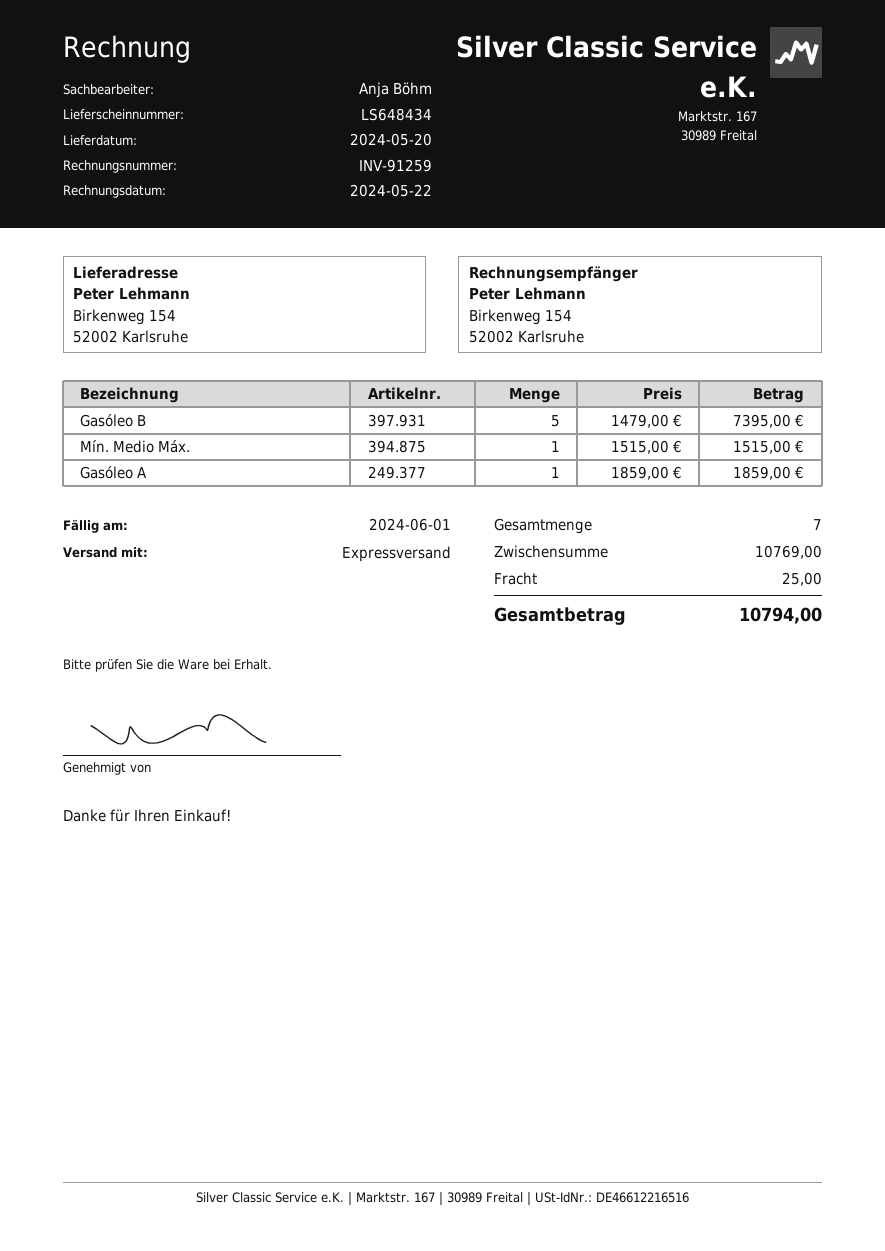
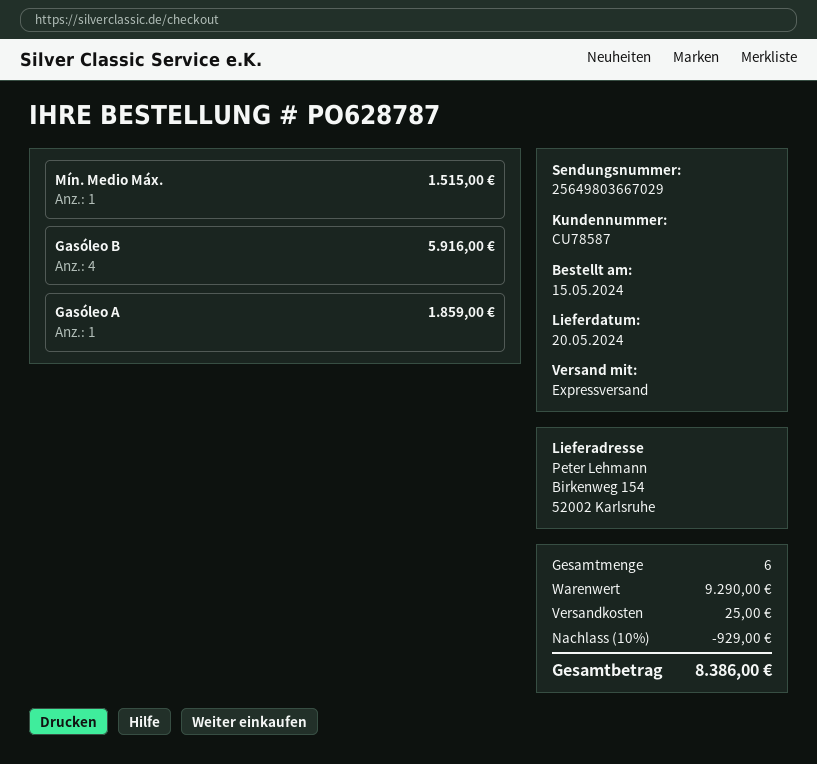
Gasóleo B: 5 for 7395.00 -> 4 for 5916.00
total quantity: 7 -> 6
subtotal: 10769.00 -> 9290.00
discount: none -> 10% = 929.00
total: 10794.00 -> 8386.00

